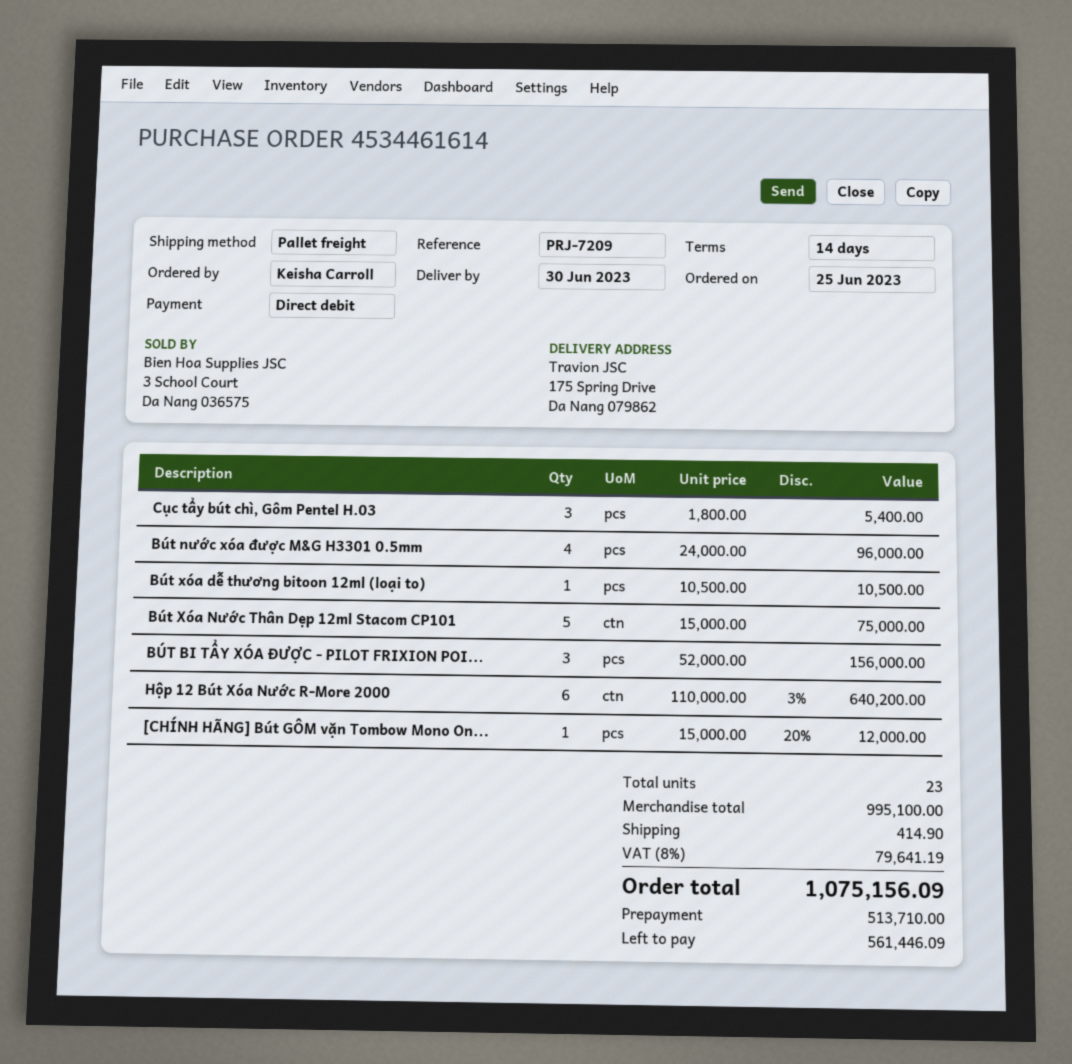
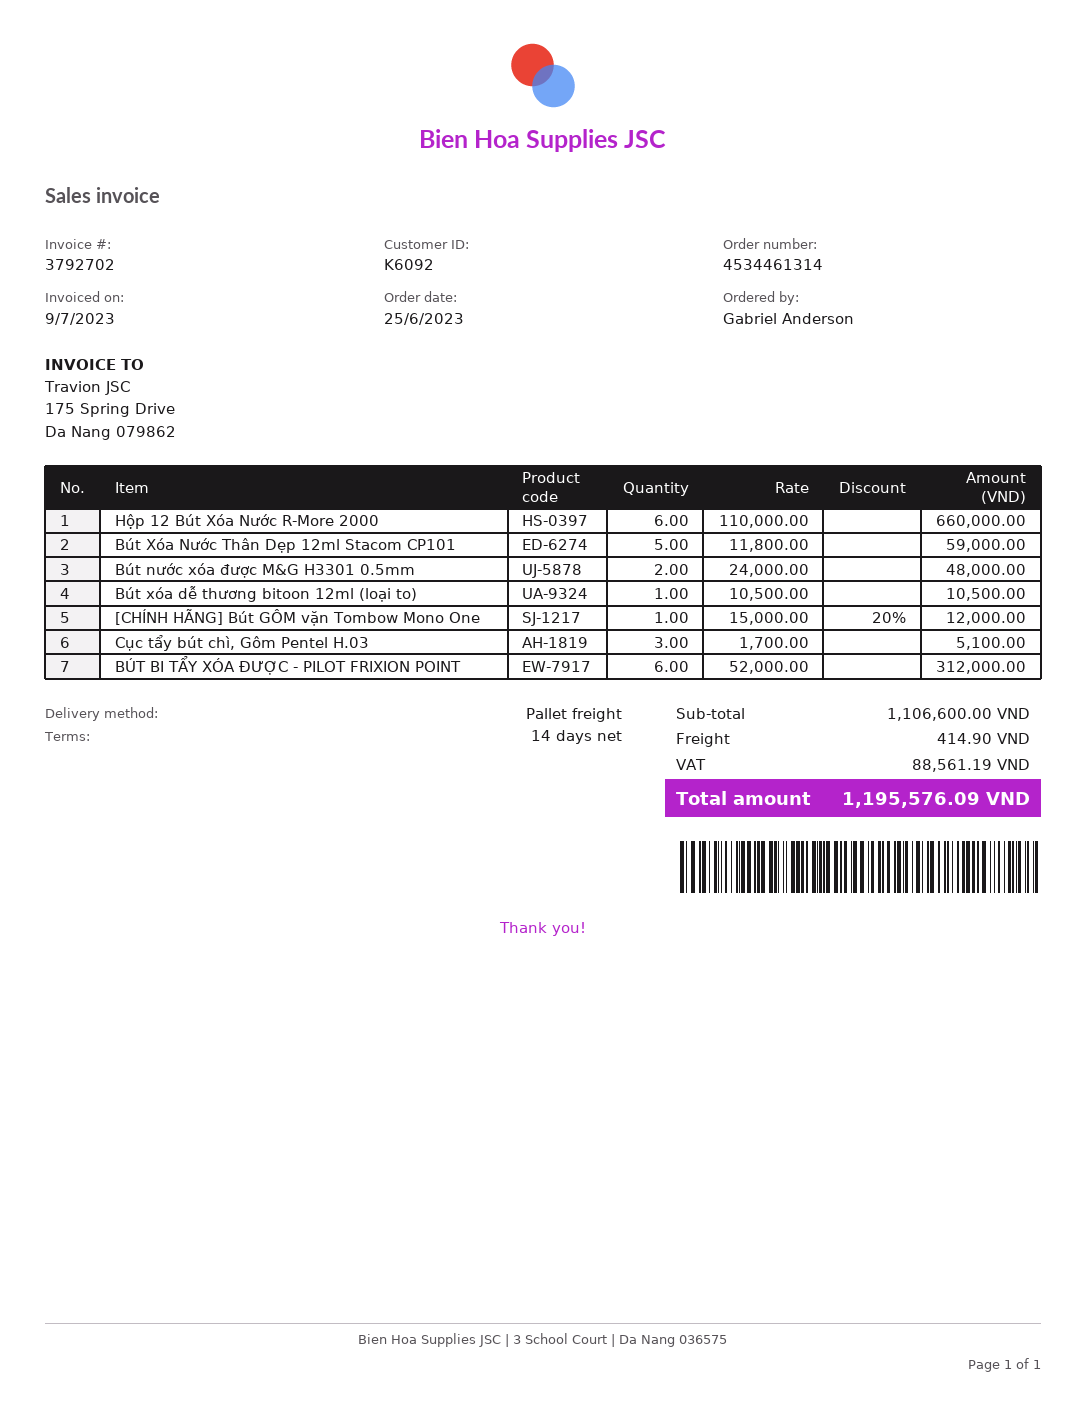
order number: 4534461614 -> 4534461314
ordered by: Keisha Carroll -> Gabriel Anderson
Cục tẩy bút chì, Gôm Pentel H.03: 3 x 1800.00 = 5400.00 -> 3 x 1700.00 = 5100.00
Bút nước xóa được M&G H3301 0.5mm: 4 x 24000.00 = 96000.00 -> 2 x 24000.00 = 48000.00
Bút Xóa Nước Thân Dẹp 12ml Stacom CP101: 5 x 15000.00 = 75000.00 -> 5 x 11800.00 = 59000.00
BÚT BI TẨY XÓA ĐƯỢC - PILOT FRIXION POI...: 3 x 52000.00 = 156000.00 -> 6 x 52000.00 = 312000.00
Hộp 12 Bút Xóa Nước R-More 2000: 6 x 110000.00 - 3% = 640200.00 -> 6 x 110000.00 = 660000.00
subtotal: 995100.00 -> 1106600.00
tax: 79641.19 -> 88561.19
total: 1075156.09 -> 1195576.09

